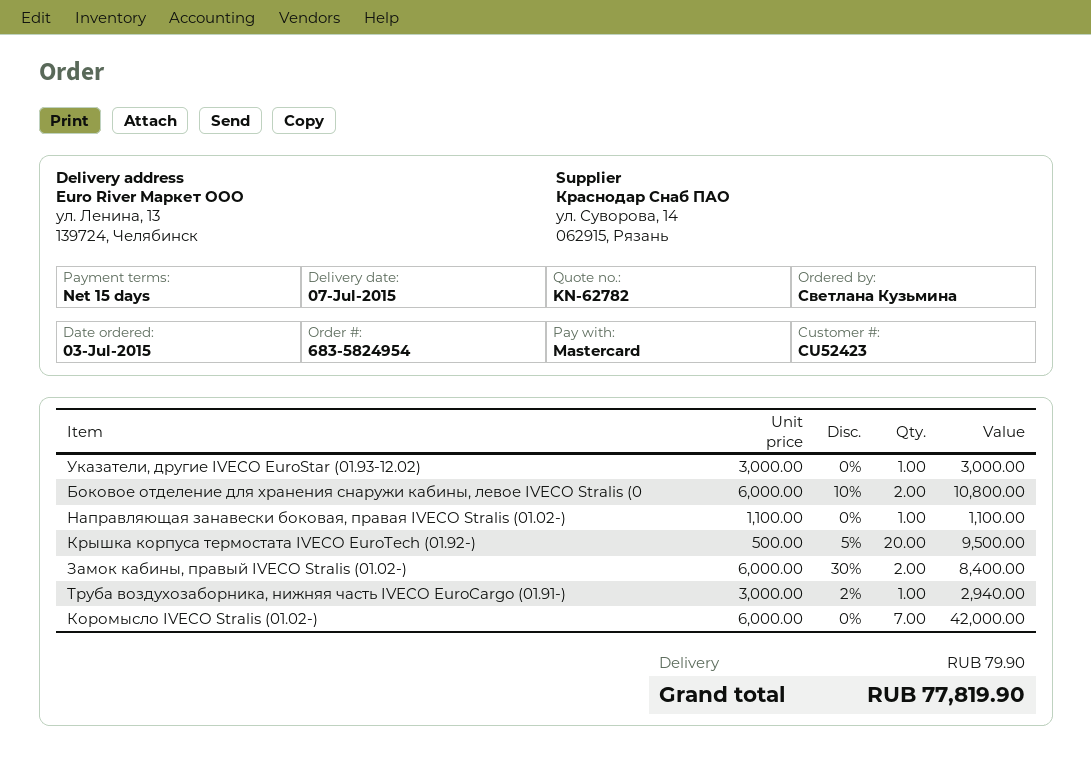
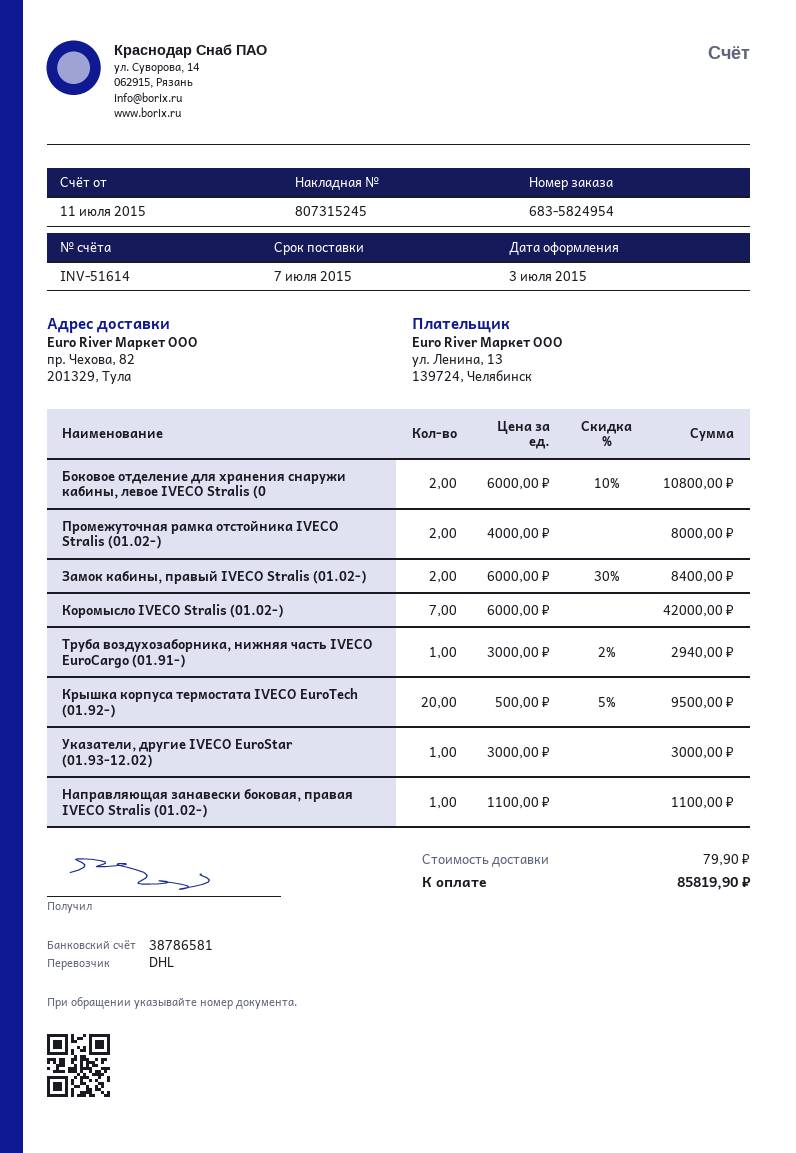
ship to: ул. Ленина, 13, 139724, Челябинск -> пр. Чехова, 82, 201329, Тула
Промежуточная рамка отстойника IVECO Stralis (01.02-): none -> 2 x 4000.00 = 8000.00
total: 77819.90 -> 85819.90

